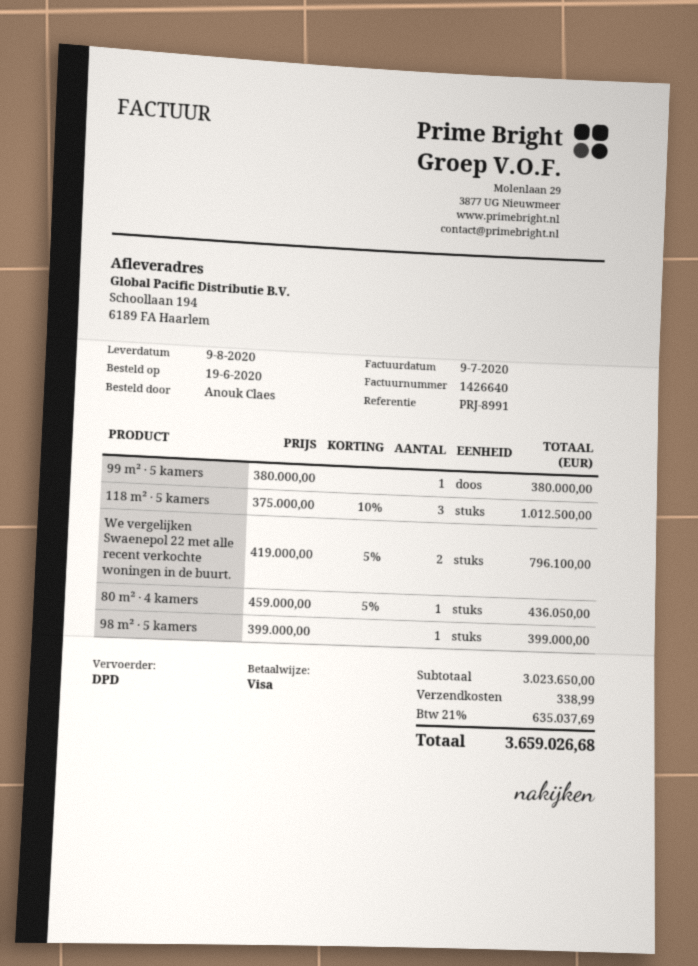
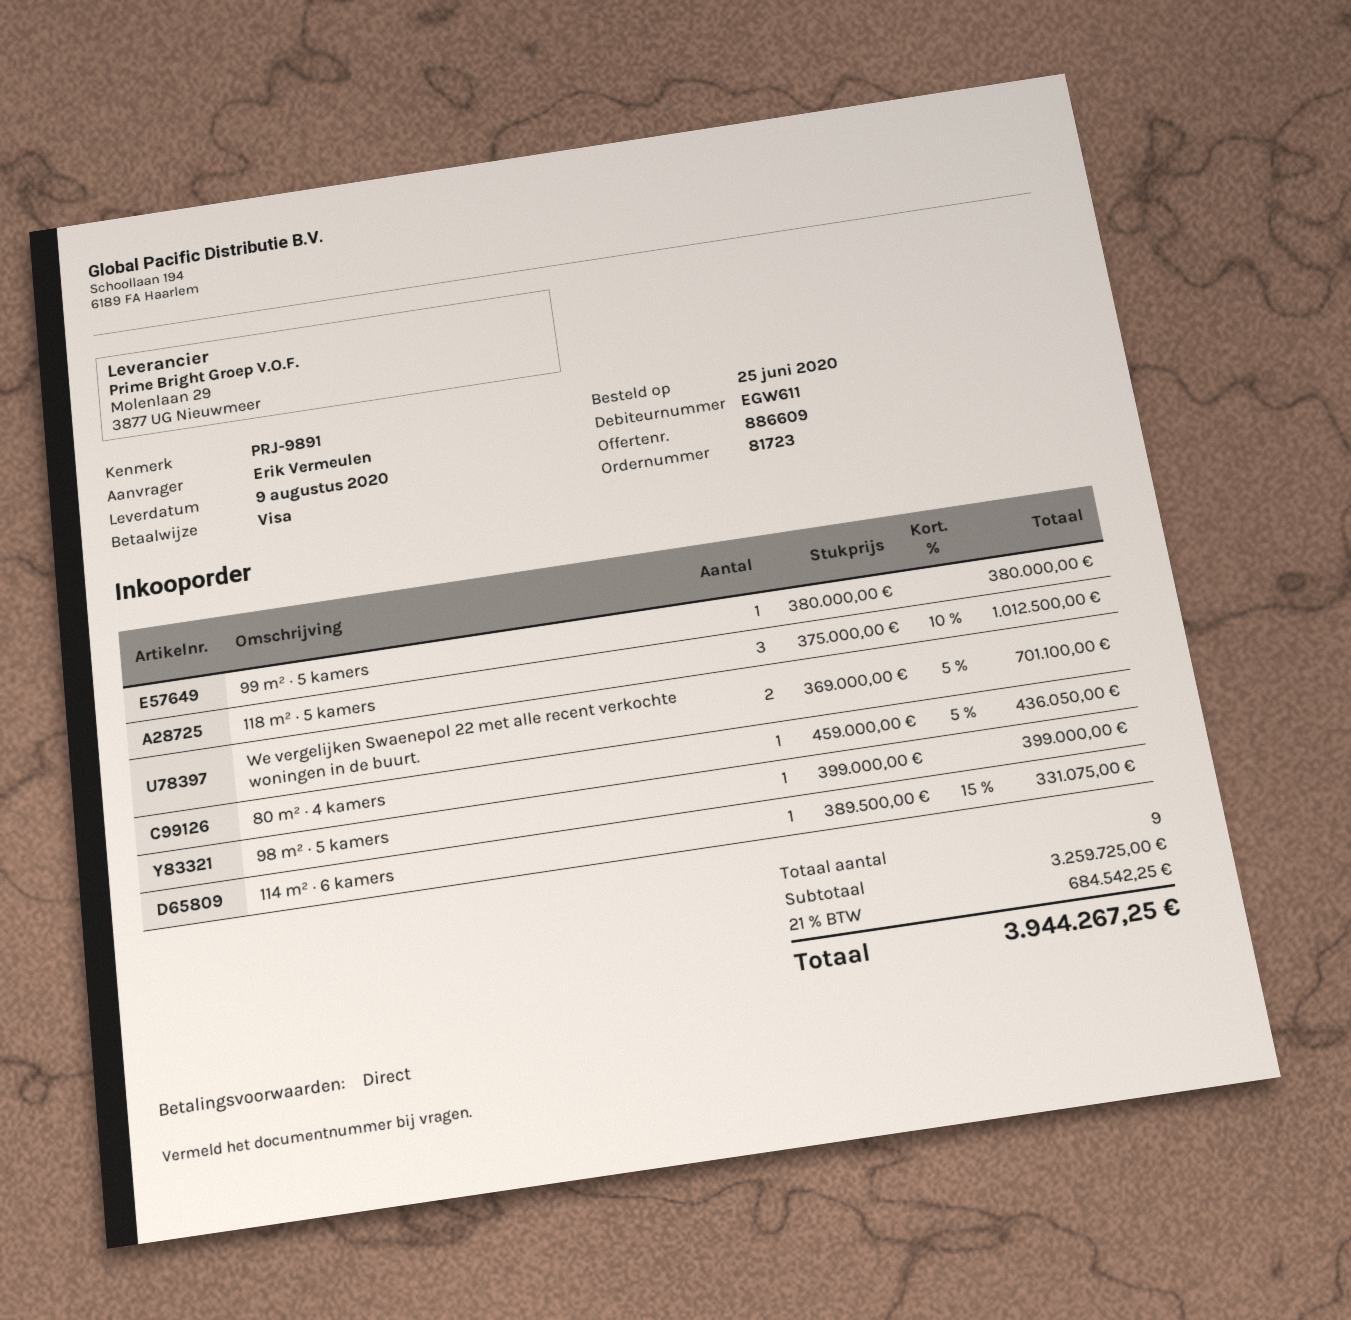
order date: 2020-06-19 -> 2020-06-25
reference: PRJ-8991 -> PRJ-9891
ordered by: Anouk Claes -> Erik Vermeulen
We vergelijken Swaenepol 22 met alle recent verkochte woningen in de buurt.: 2 x 419000.00 - 5% = 796100.00 -> 2 x 369000.00 - 5% = 701100.00
114 m² · 6 kamers: none -> 1 x 389500.00 - 15% = 331075.00
subtotal: 3023650.00 -> 3259725.00
shipping: 338.99 -> none
tax: 21% = 635037.69 -> 21% = 684542.25
total: 3659026.68 -> 3944267.25

